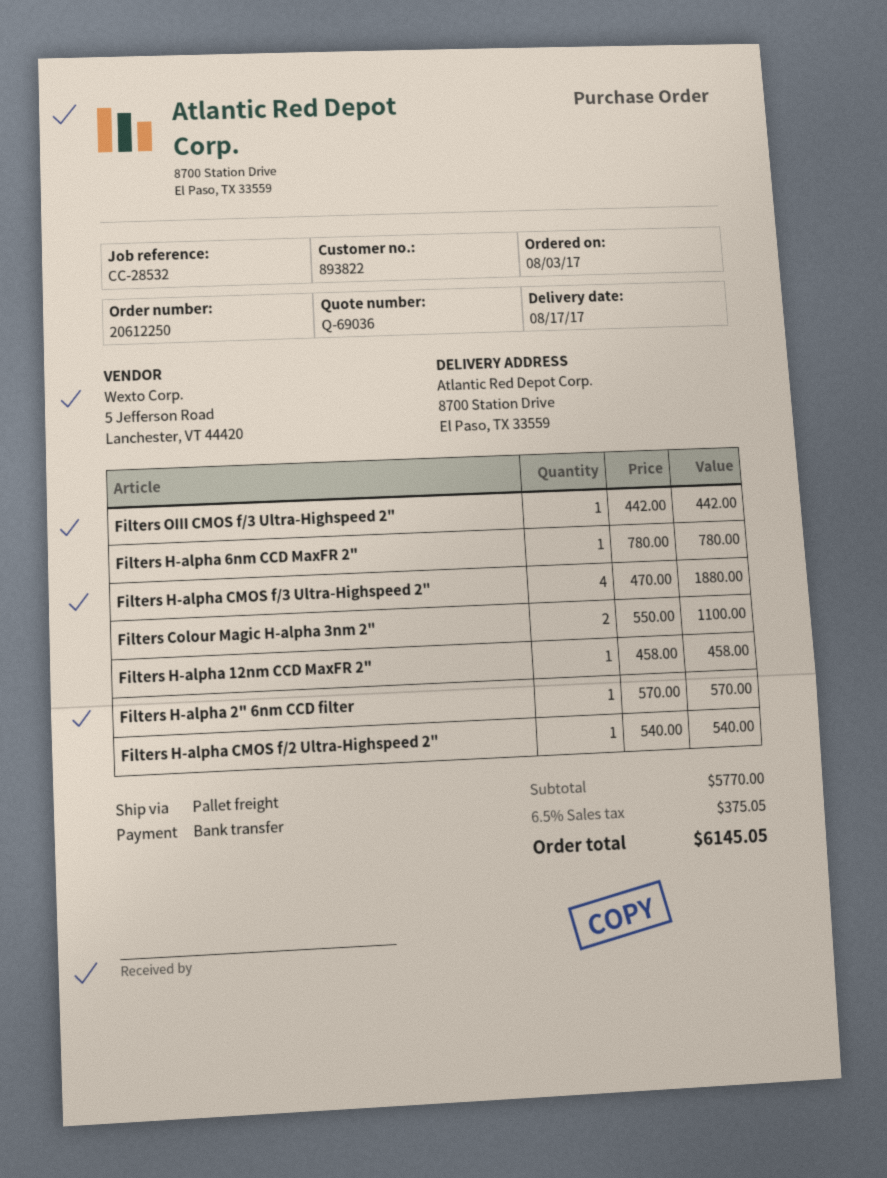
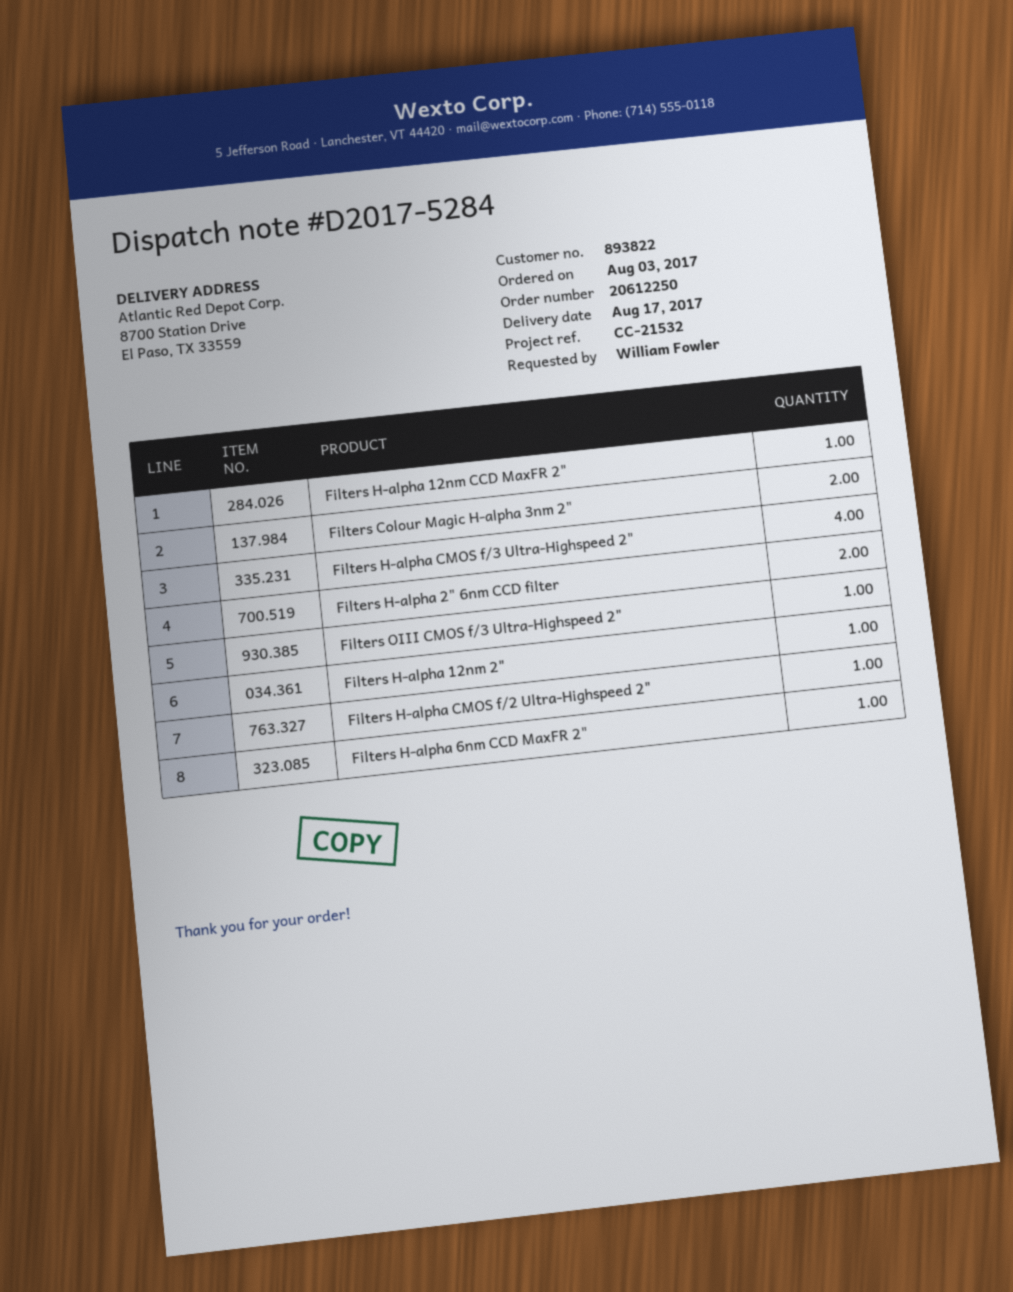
reference: CC-28532 -> CC-21532
Filters H-alpha 2" 6nm CCD filter: 1 -> 2
Filters H-alpha 12nm 2": none -> 1

